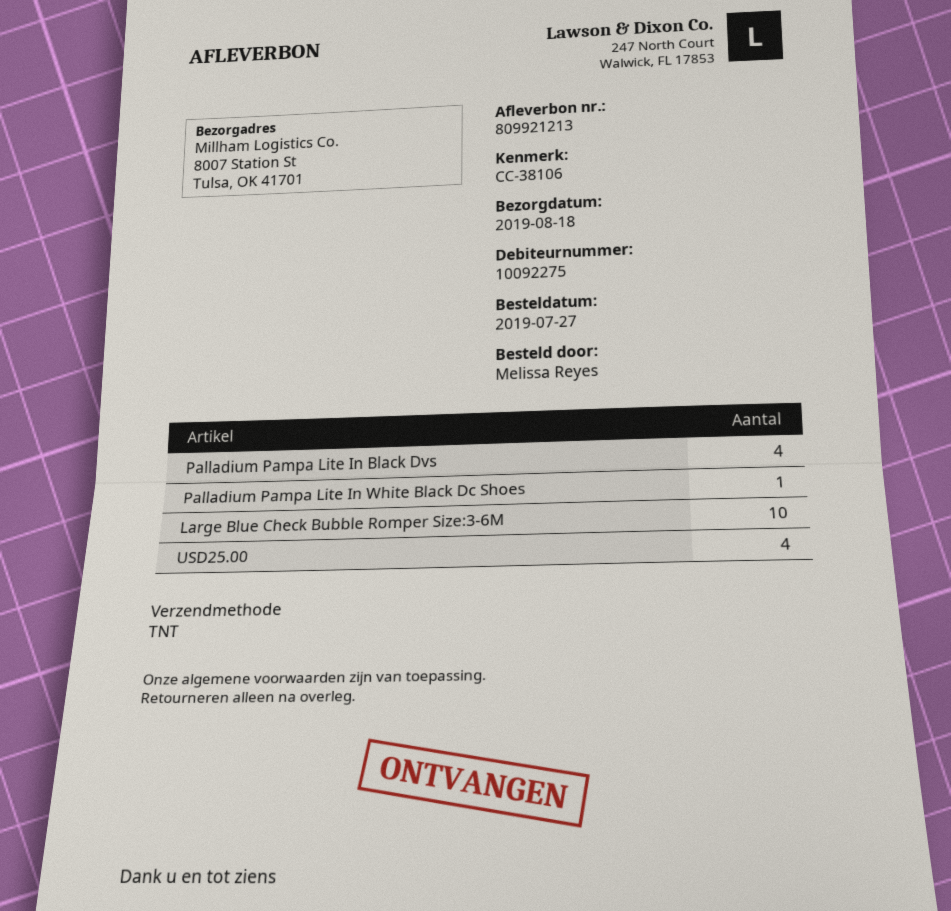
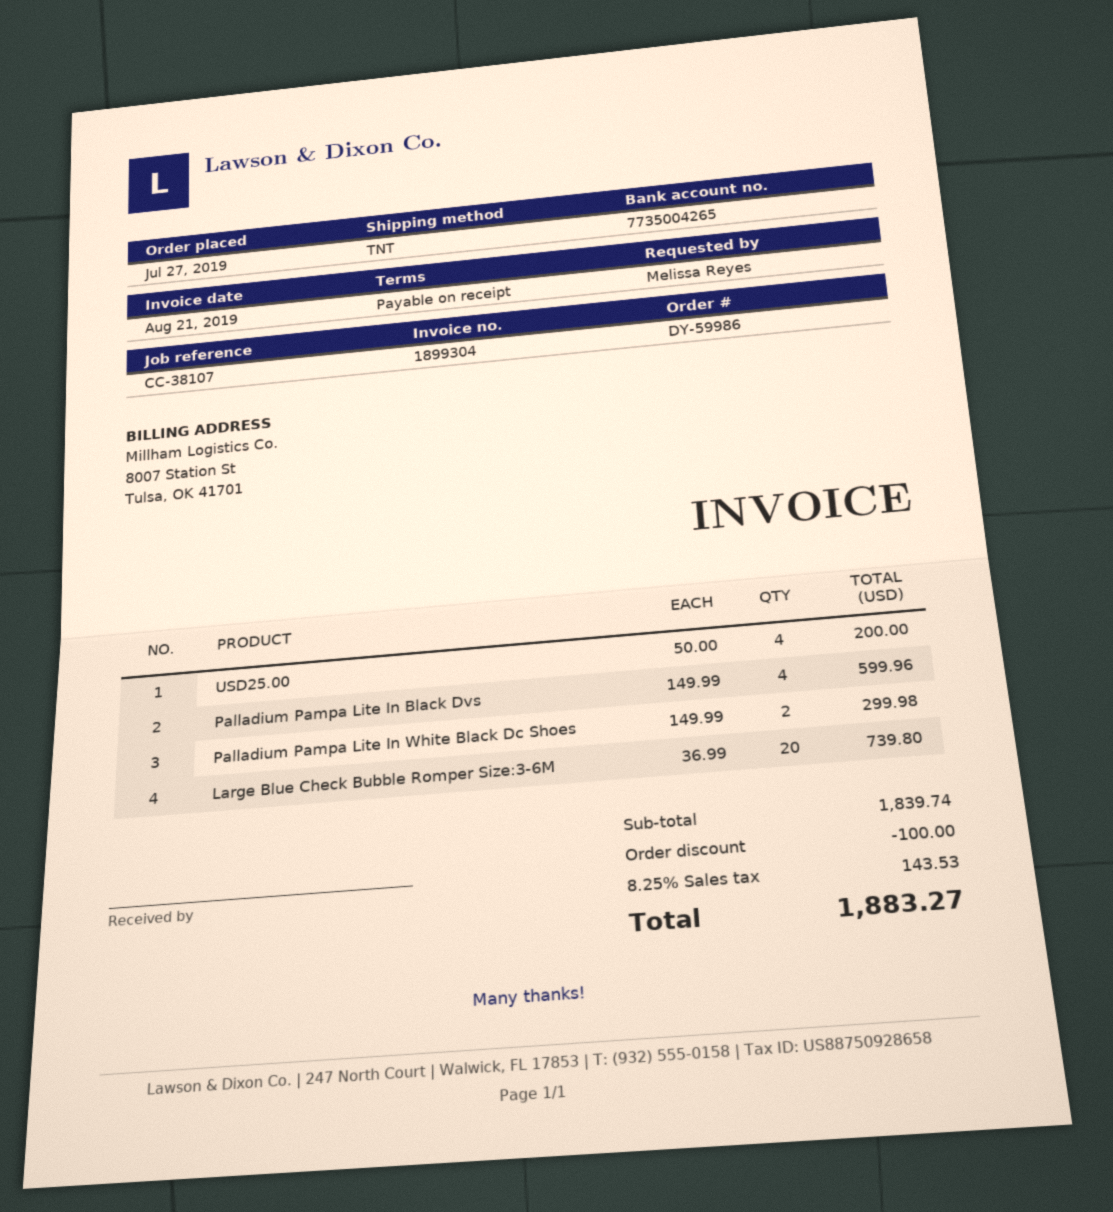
reference: CC-38106 -> CC-38107
Palladium Pampa Lite In White Black Dc Shoes: 1 -> 2
Large Blue Check Bubble Romper Size:3-6M: 10 -> 20

